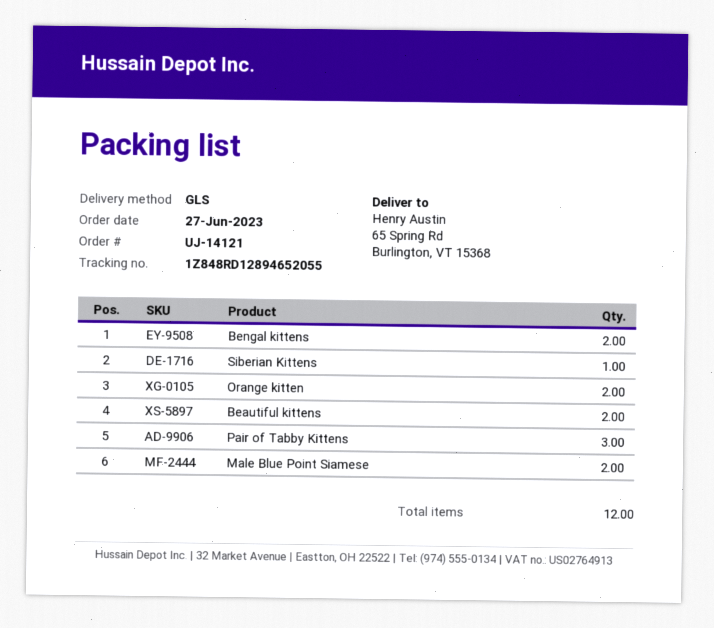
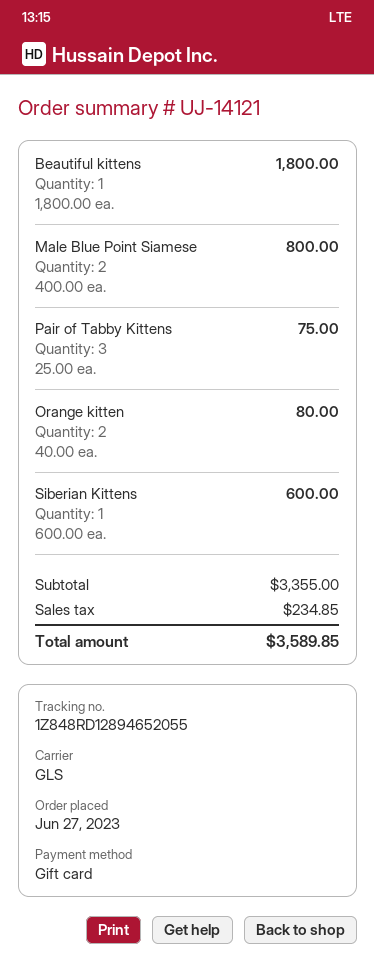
Bengal kittens: 2 -> none
Beautiful kittens: 2 -> 1

